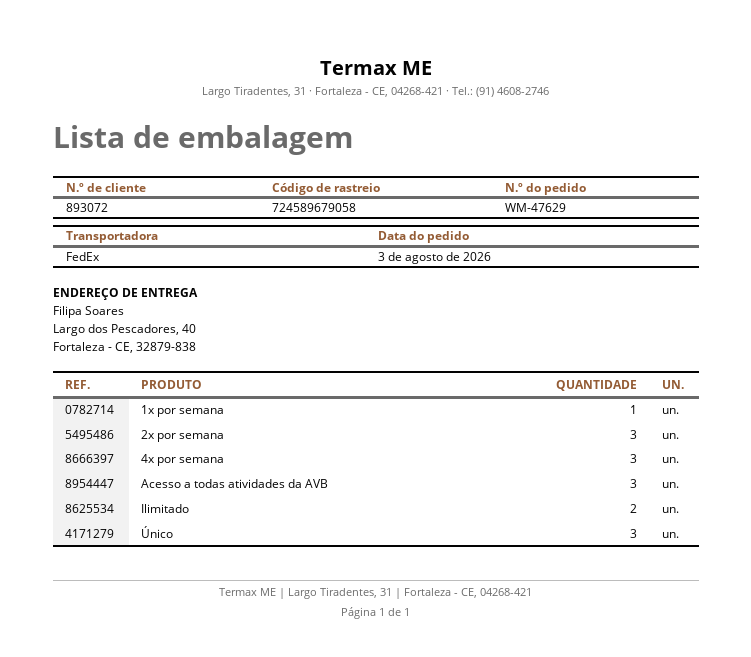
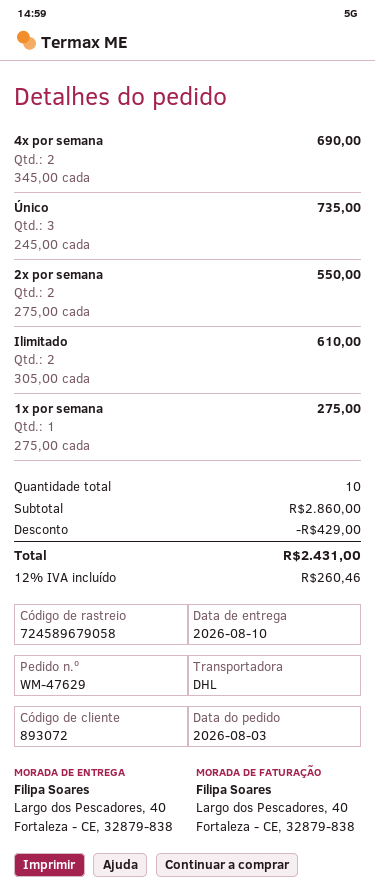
shipping method: FedEx -> DHL
2x por semana: 3 -> 2
4x por semana: 3 -> 2
Acesso a todas atividades da AVB: 3 -> none

